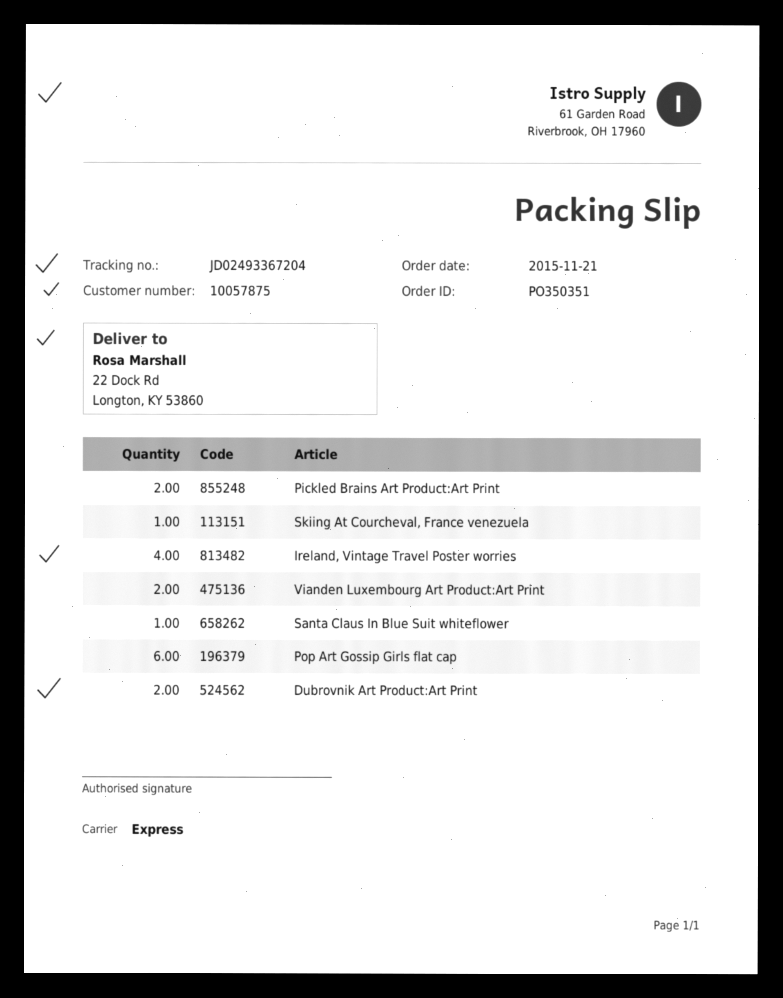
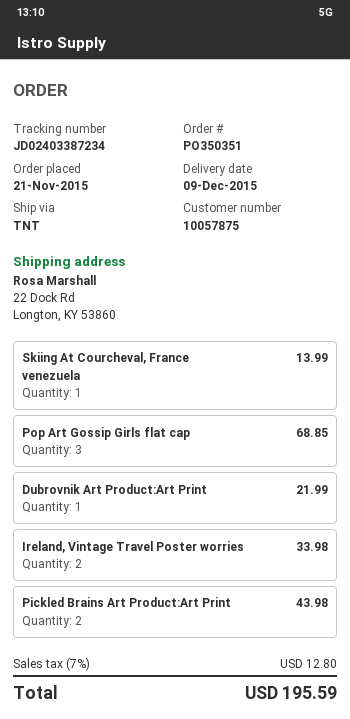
shipping method: express -> TNT
tracking number: JD02493367204 -> JD02403387234
Ireland, Vintage Travel Poster worries: 4 -> 2
Vianden Luxembourg Art Product:Art Print: 2 -> none
Santa Claus In Blue Suit whiteflower: 1 -> none
Pop Art Gossip Girls flat cap: 6 -> 3
Dubrovnik Art Product:Art Print: 2 -> 1

